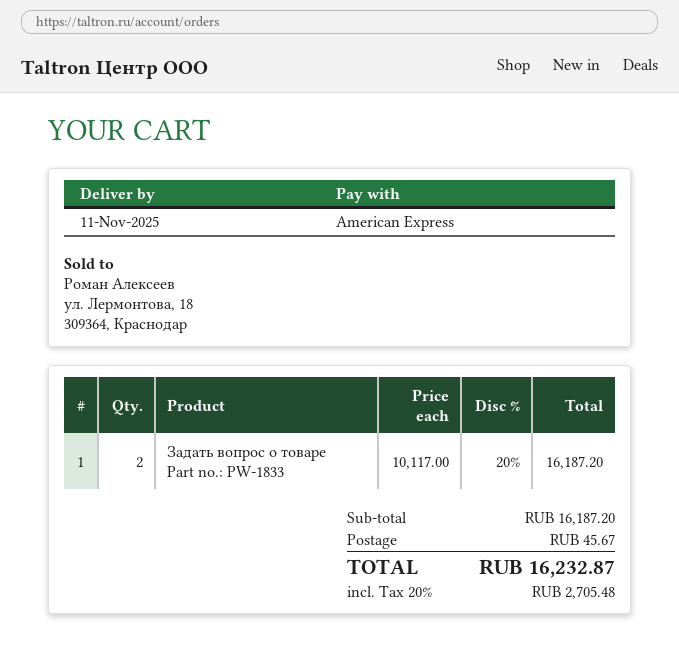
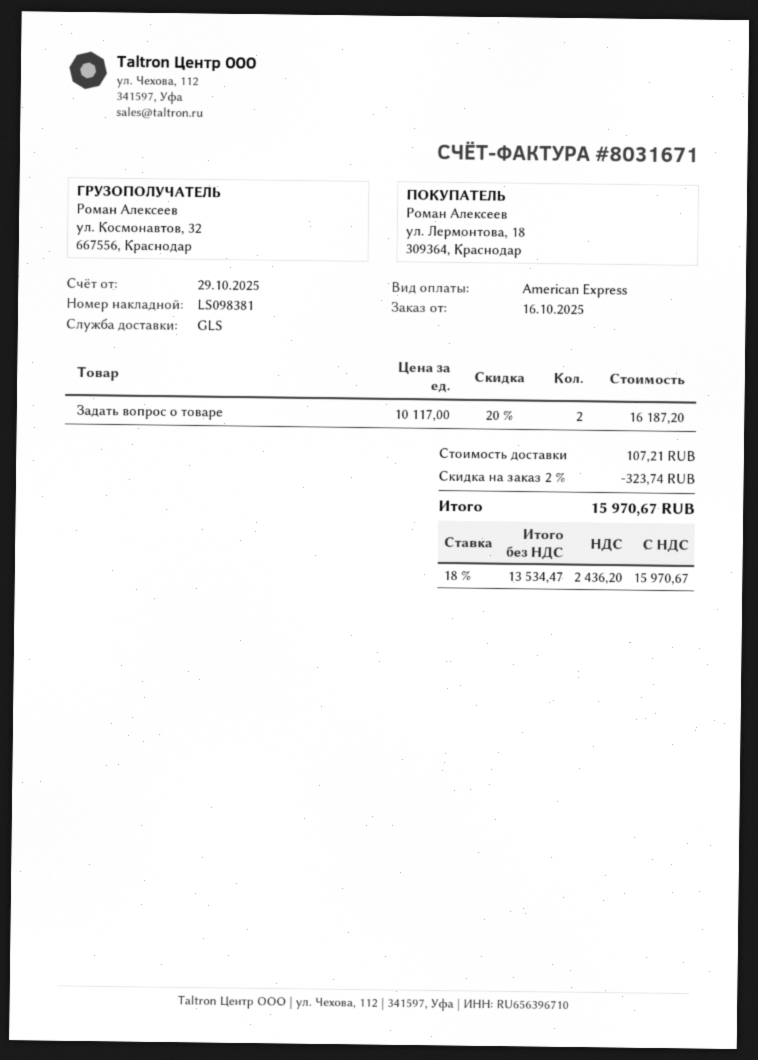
discount: none -> 2% = 323.74
shipping: 45.67 -> 107.21
tax: 20% = 2705.48 -> 18% = 2436.20
total: 16232.87 -> 15970.67

